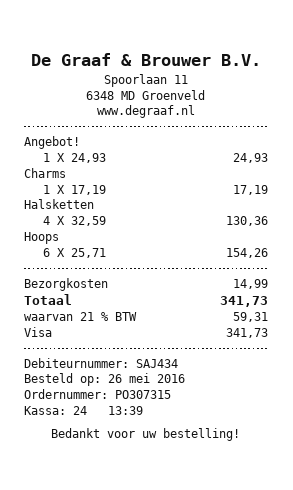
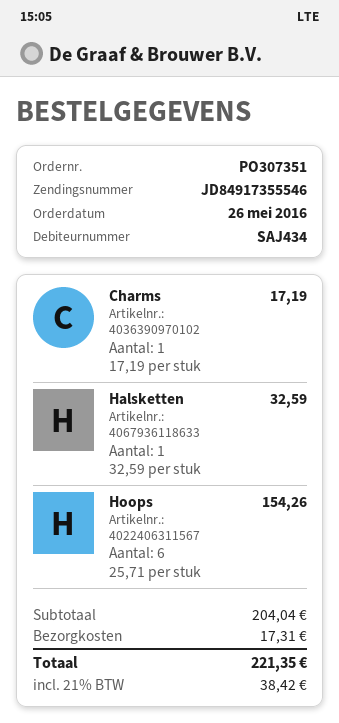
order number: PO307315 -> PO307351
Angebot!: 1 x 24.93 = 24.93 -> none
Halsketten: 4 x 32.59 = 130.36 -> 1 x 32.59 = 32.59
shipping: 14.99 -> 17.31
tax: 21% = 59.31 -> 21% = 38.42
total: 341.73 -> 221.35

